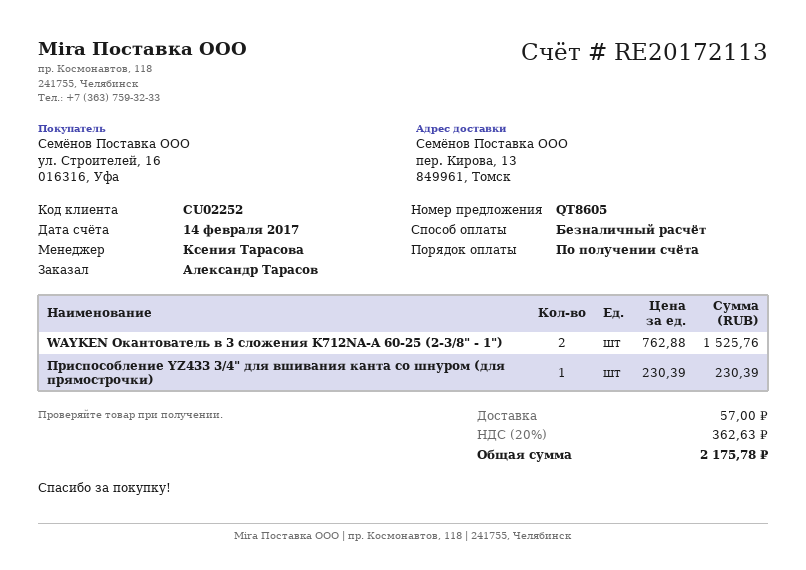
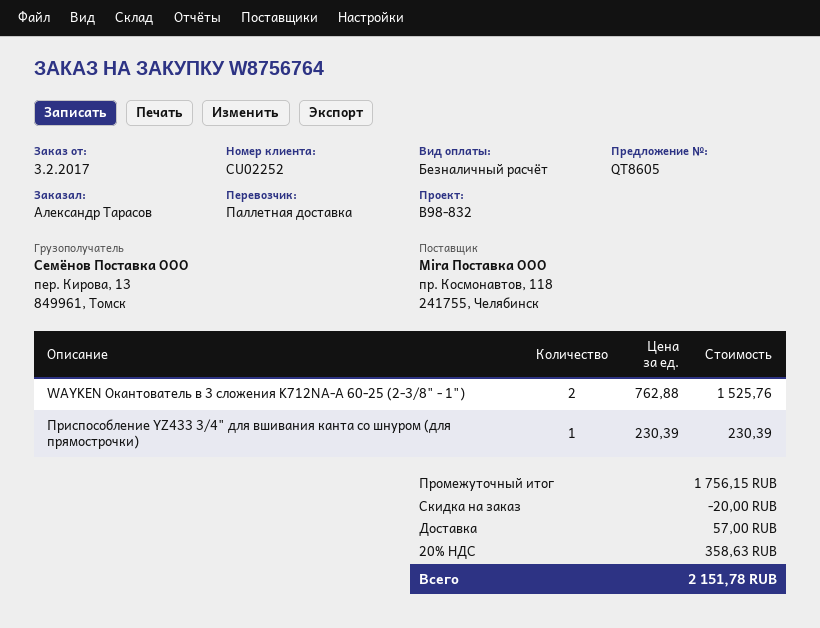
discount: none -> 20.00
tax: 20% = 362.63 -> 20% = 358.63
total: 2175.78 -> 2151.78

